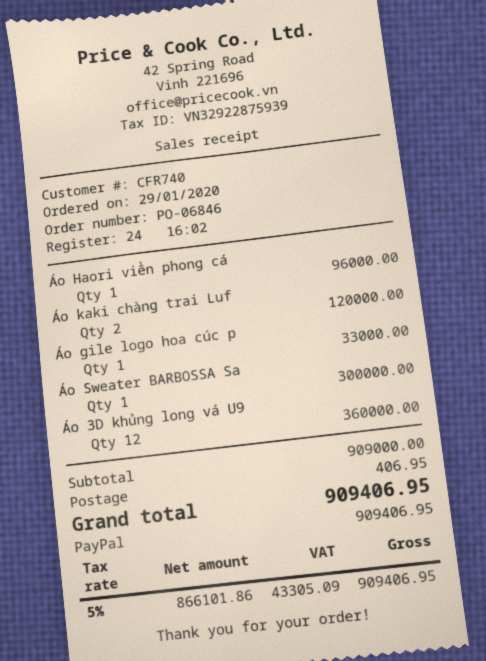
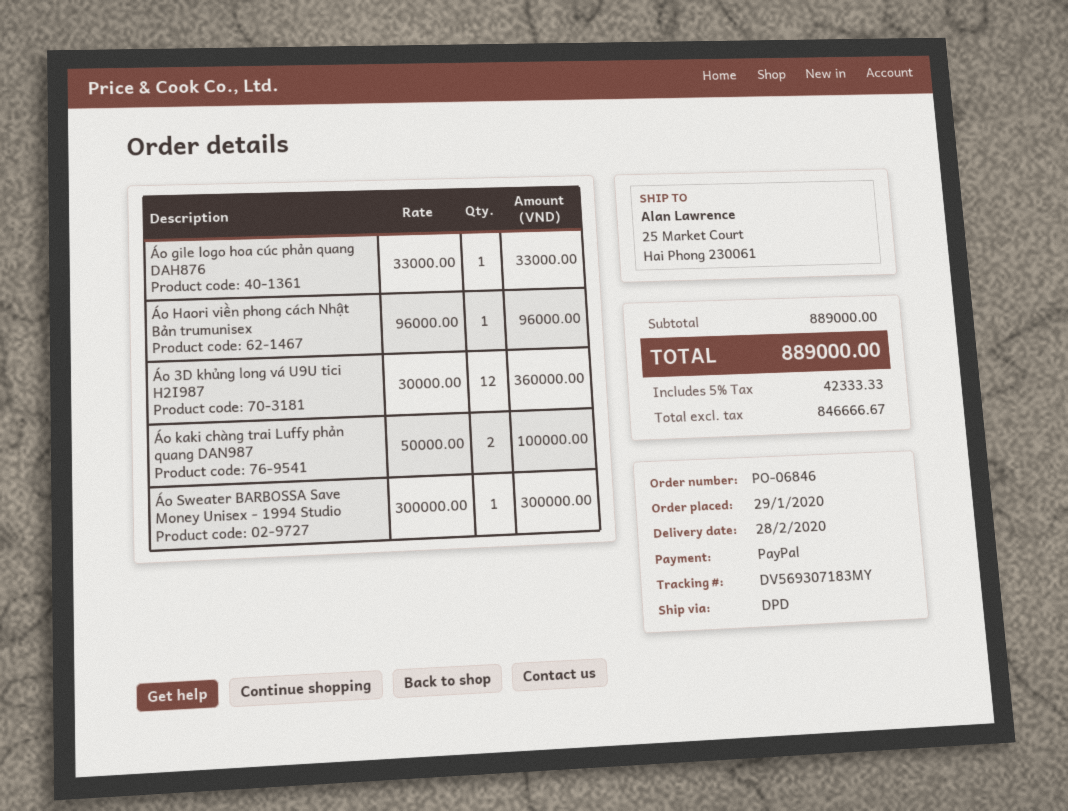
Áo kaki chàng trai Luf: 2 for 120000.00 -> 2 for 100000.00
subtotal: 909000.00 -> 889000.00
shipping: 406.95 -> none
net: 866101.86 -> 846666.67
tax: 5% = 43305.09 -> 5% = 42333.33
total: 909406.95 -> 889000.00

